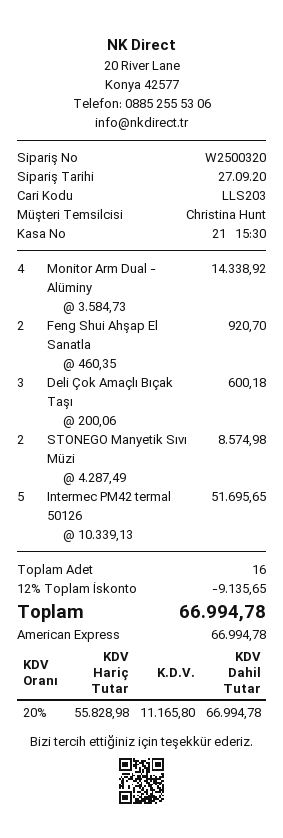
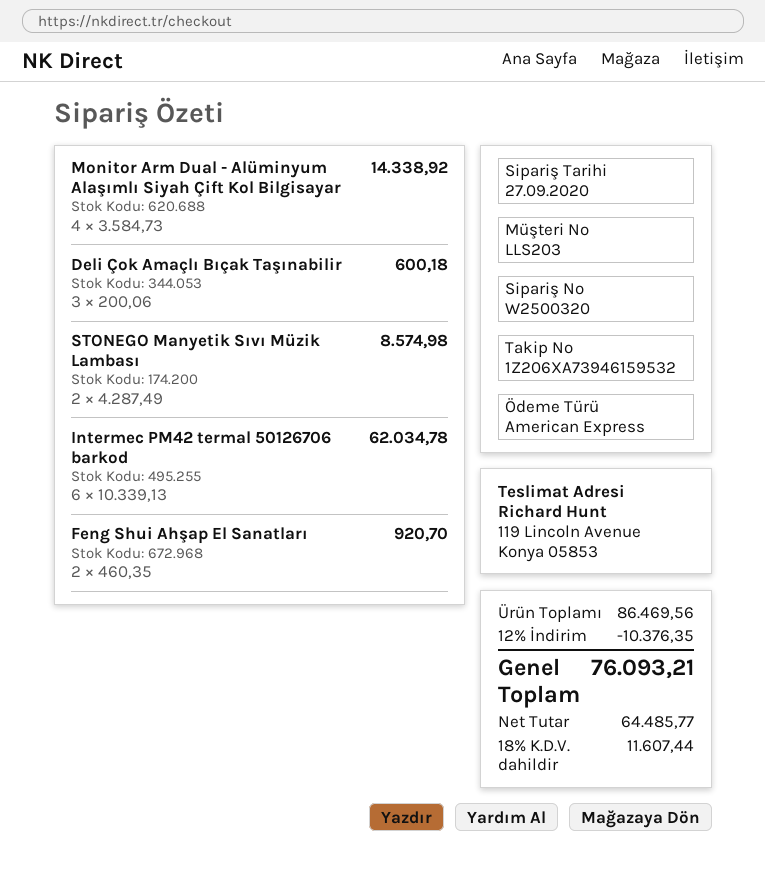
Intermec PM42 termal 50126: 5 x 10339.13 = 51695.65 -> 6 x 10339.13 = 62034.78
discount: 12% = 9135.65 -> 12% = 10376.35
net: 55828.98 -> 64485.77
tax: 20% = 11165.80 -> 18% = 11607.44
total: 66994.78 -> 76093.21

